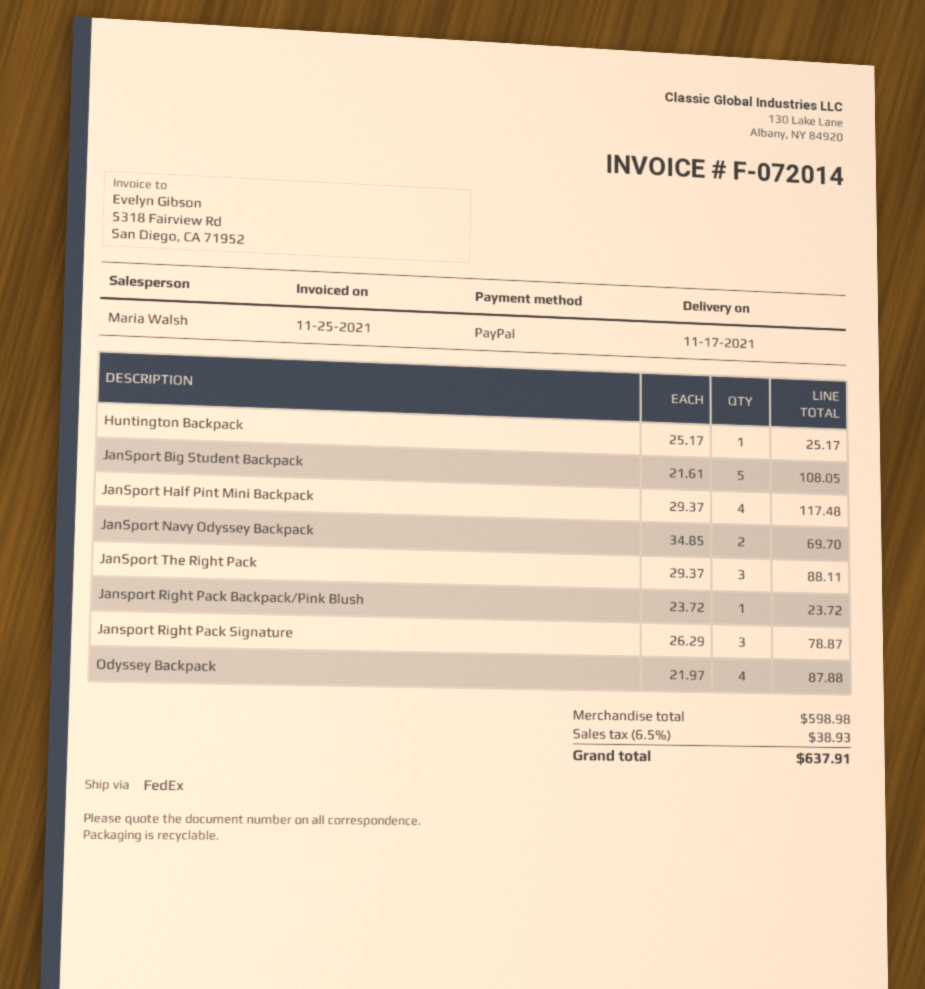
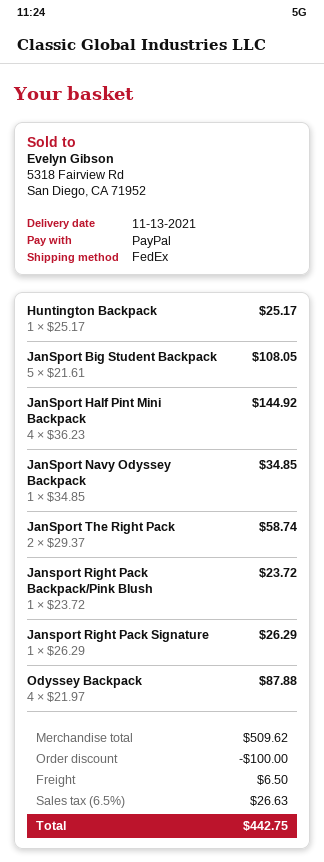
delivery date: 2021-11-17 -> 2021-11-13
JanSport Half Pint Mini Backpack: 4 x 29.37 = 117.48 -> 4 x 36.23 = 144.92
JanSport Navy Odyssey Backpack: 2 x 34.85 = 69.70 -> 1 x 34.85 = 34.85
JanSport The Right Pack: 3 x 29.37 = 88.11 -> 2 x 29.37 = 58.74
Jansport Right Pack Signature: 3 x 26.29 = 78.87 -> 1 x 26.29 = 26.29
subtotal: 598.98 -> 509.62
discount: none -> 100.00
shipping: none -> 6.50
tax: 6.5% = 38.93 -> 6.5% = 26.63
total: 637.91 -> 442.75

